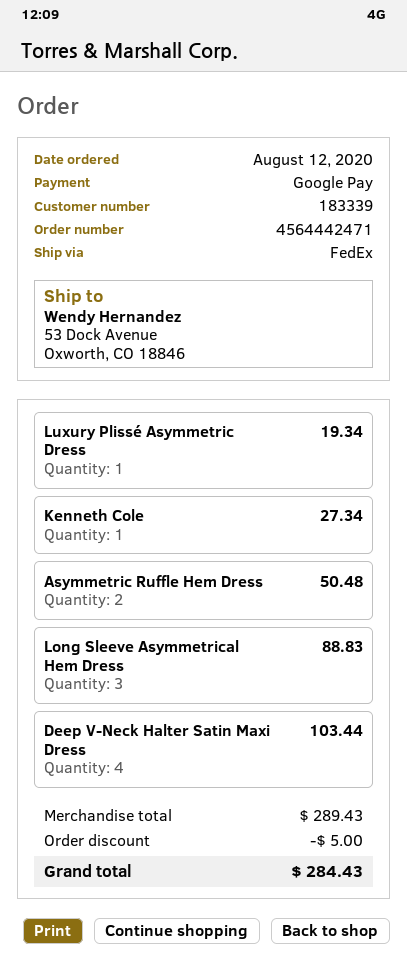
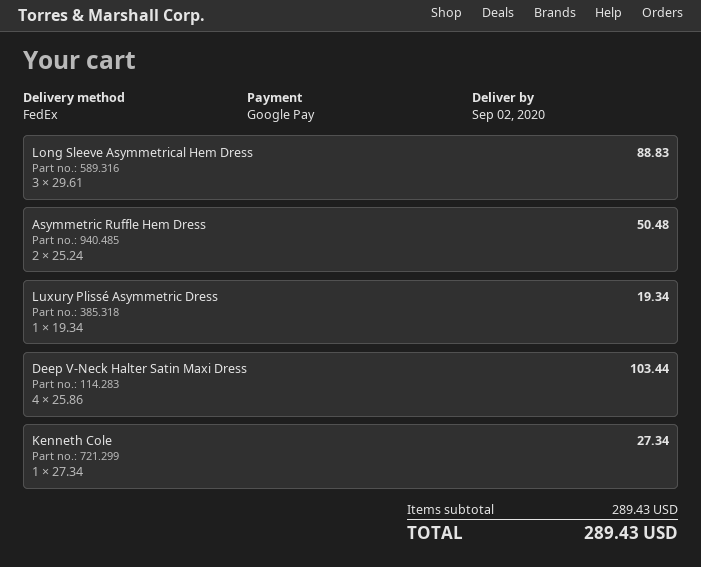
discount: 5.00 -> none
total: 284.43 -> 289.43

